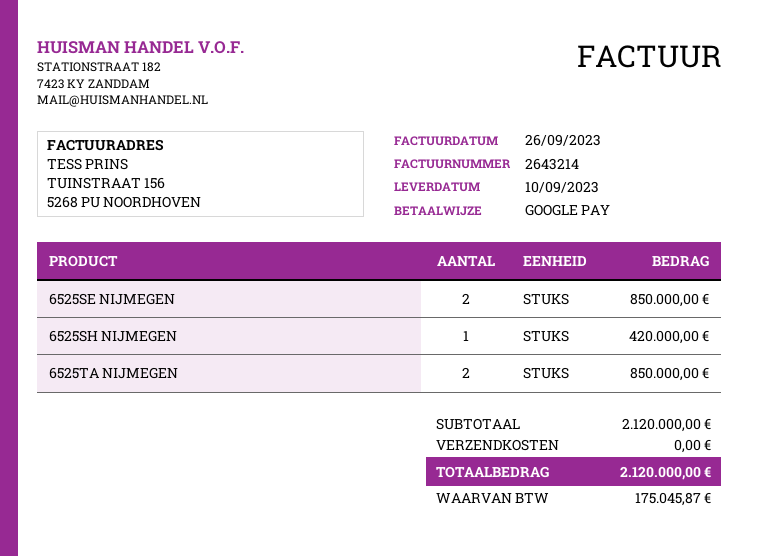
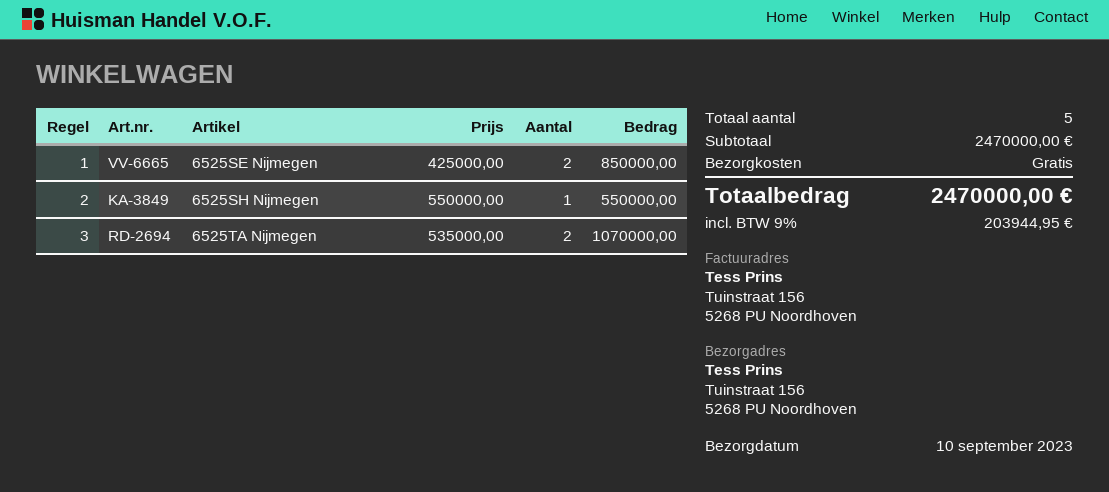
6525SH NIJMEGEN: 1 for 420000.00 -> 1 for 550000.00
6525TA NIJMEGEN: 2 for 850000.00 -> 2 for 1070000.00
subtotal: 2120000.00 -> 2470000.00
tax: 175045.87 -> 203944.95
total: 2120000.00 -> 2470000.00

